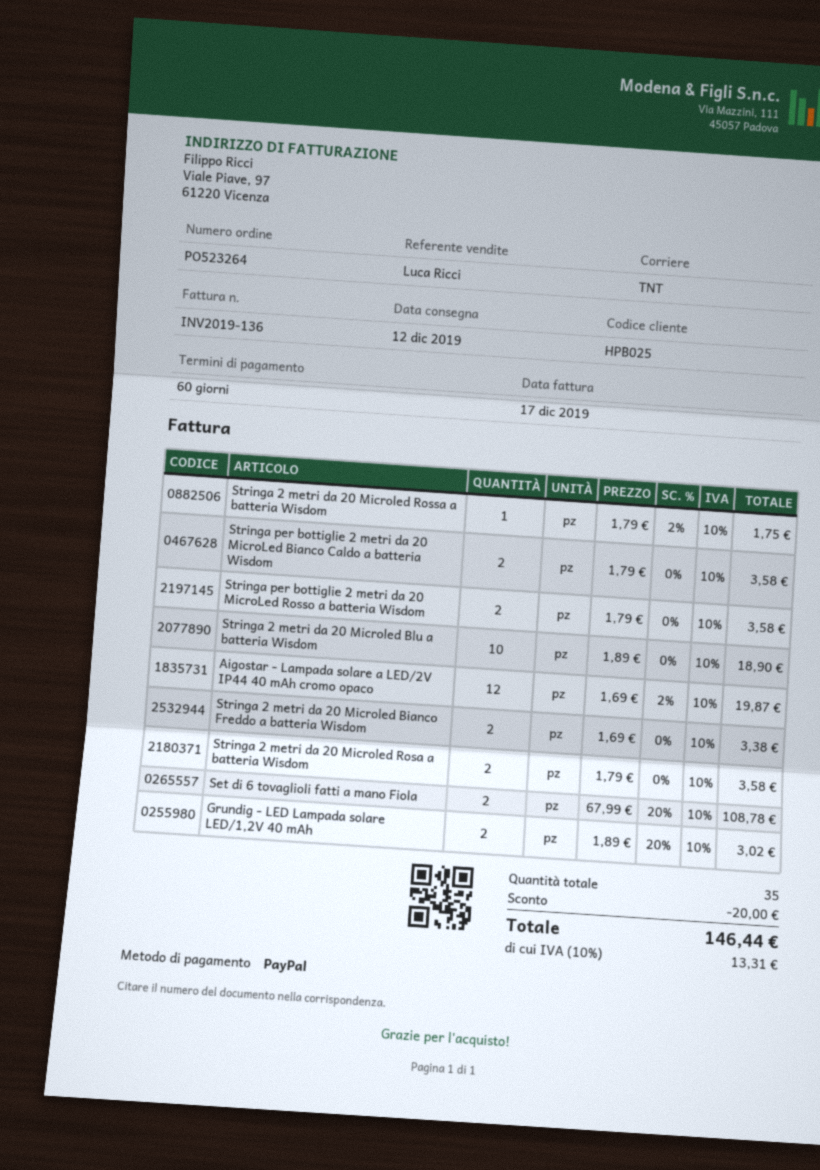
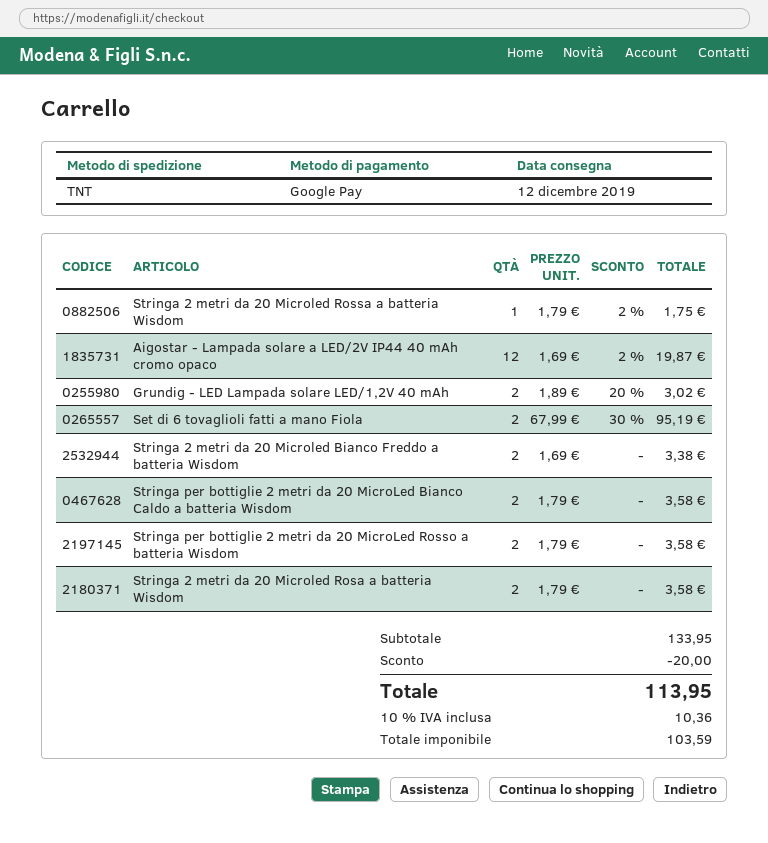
payment method: PayPal -> Google Pay
Stringa 2 metri da 20 Microled Blu a batteria Wisdom: 10 x 1.89 = 18.90 -> none
Set di 6 tovaglioli fatti a mano Fiola: 2 x 67.99 - 20% = 108.78 -> 2 x 67.99 - 30% = 95.19
tax: 10% = 13.31 -> 10% = 10.36
total: 146.44 -> 113.95

